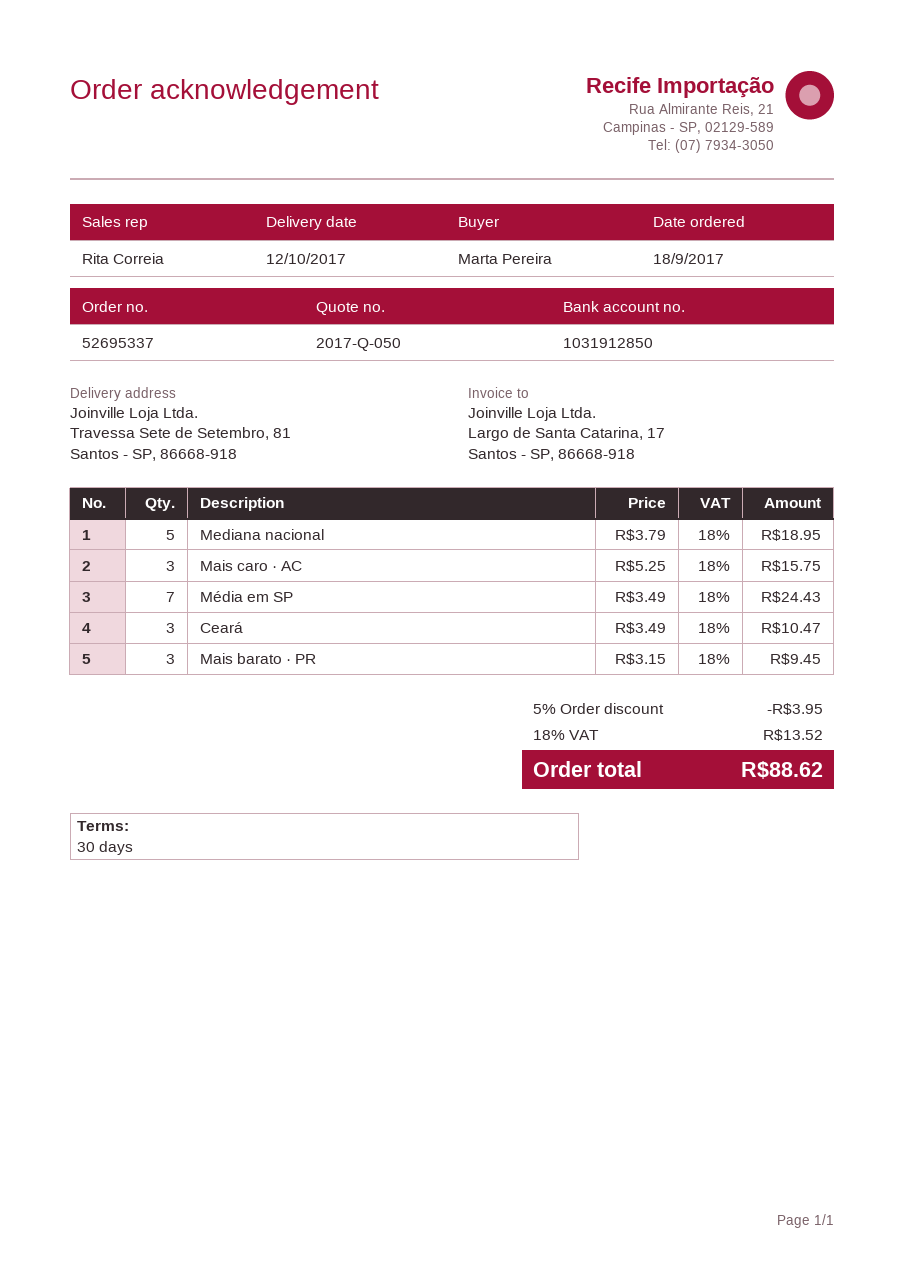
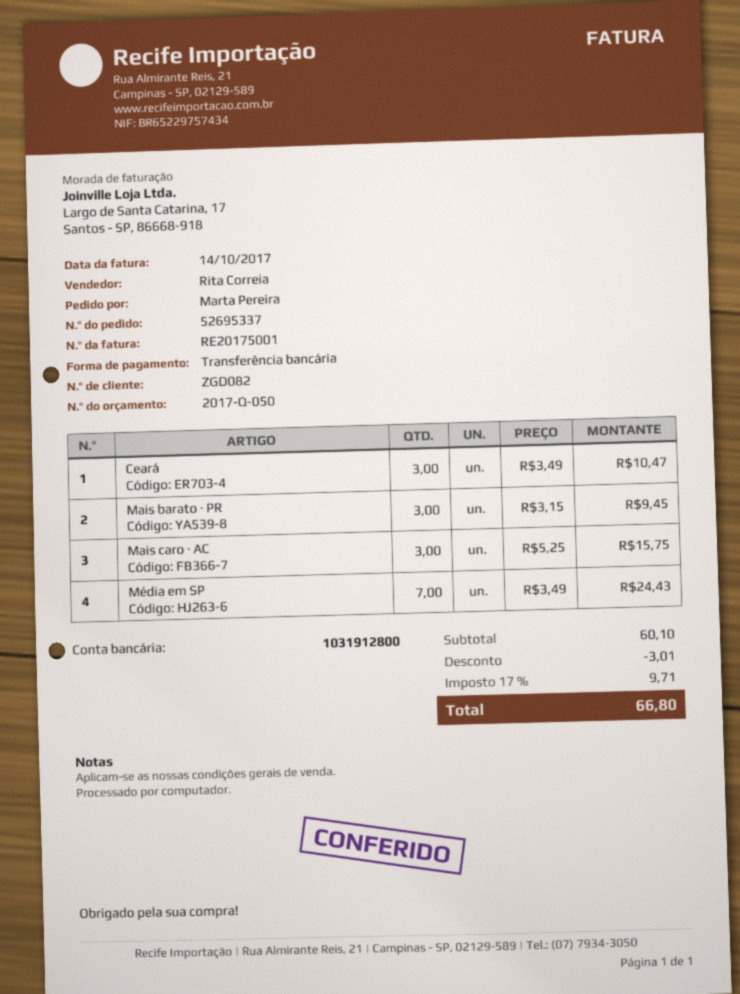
bank account: 1031912850 -> 1031912800
Mediana nacional: 5 x 3.79 = 18.95 -> none
discount: 3.95 -> 3.01
tax: 18% = 13.52 -> 17% = 9.71
total: 88.62 -> 66.80

